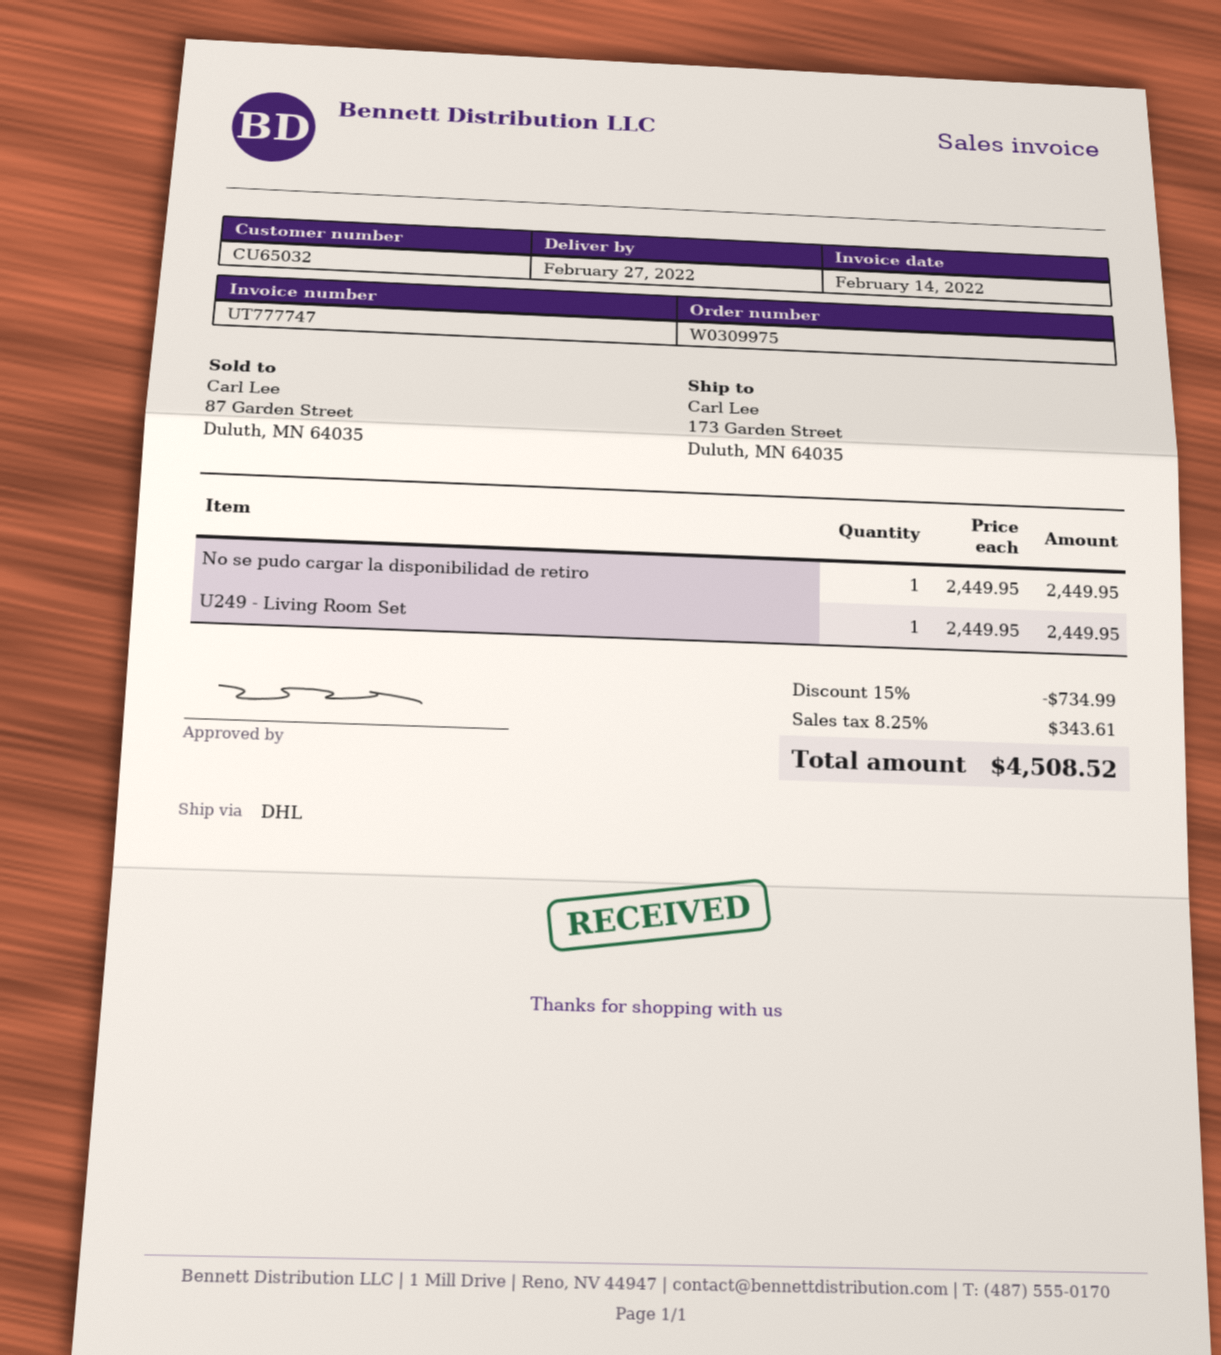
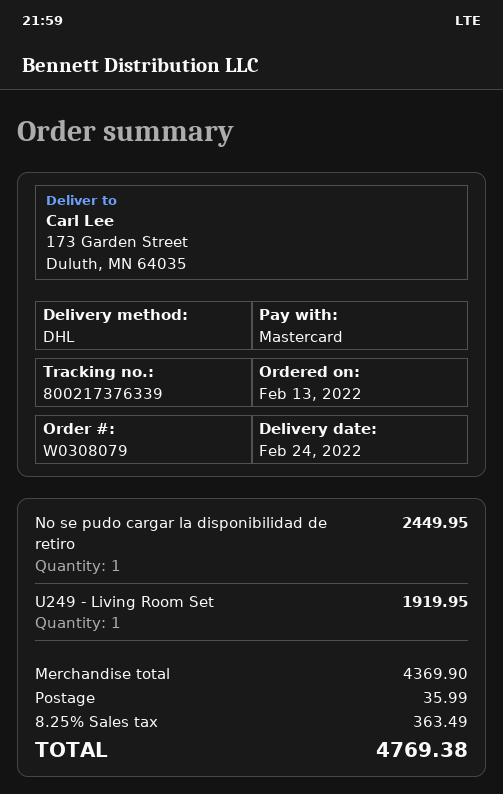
order number: W0309975 -> W0308079
delivery date: 2022-02-27 -> 2022-02-24
U249 - Living Room Set: 1 for 2449.95 -> 1 for 1919.95
discount: 15% = 734.99 -> none
shipping: none -> 35.99
tax: 8.25% = 343.61 -> 8.25% = 363.49
total: 4508.52 -> 4769.38

